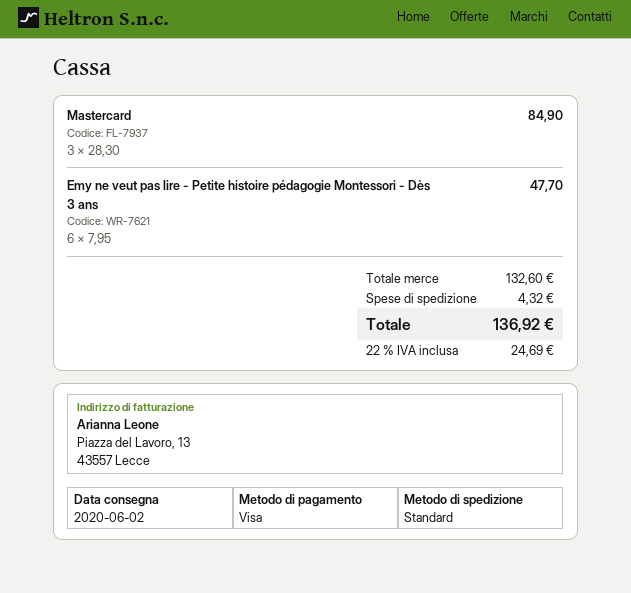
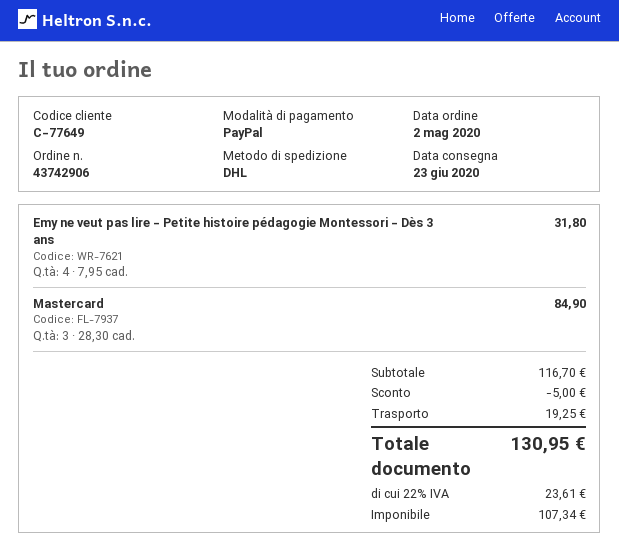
delivery date: 2020-06-02 -> 2020-06-23
payment method: Visa -> PayPal
shipping method: standard -> DHL
Emy ne veut pas lire - Petite histoire pédagogie Montessori - Dès 3 ans: 6 x 7.95 = 47.70 -> 4 x 7.95 = 31.80
subtotal: 132.60 -> 116.70
discount: none -> 5.00
shipping: 4.32 -> 19.25
tax: 22% = 24.69 -> 22% = 23.61
total: 136.92 -> 130.95

